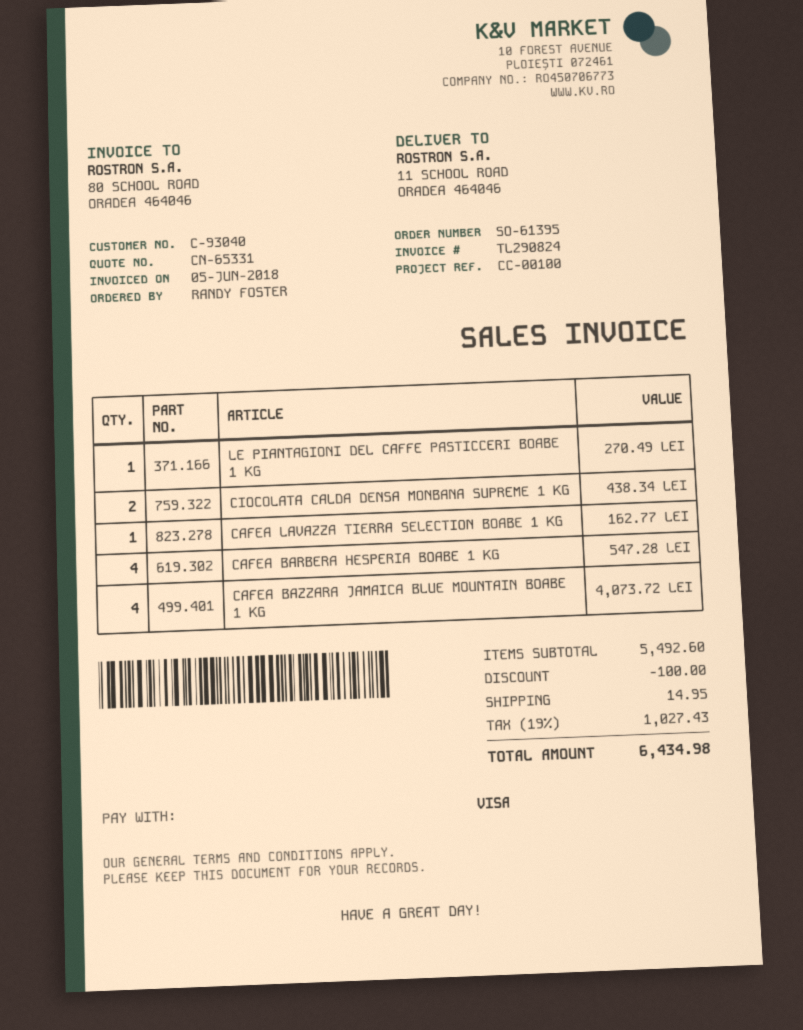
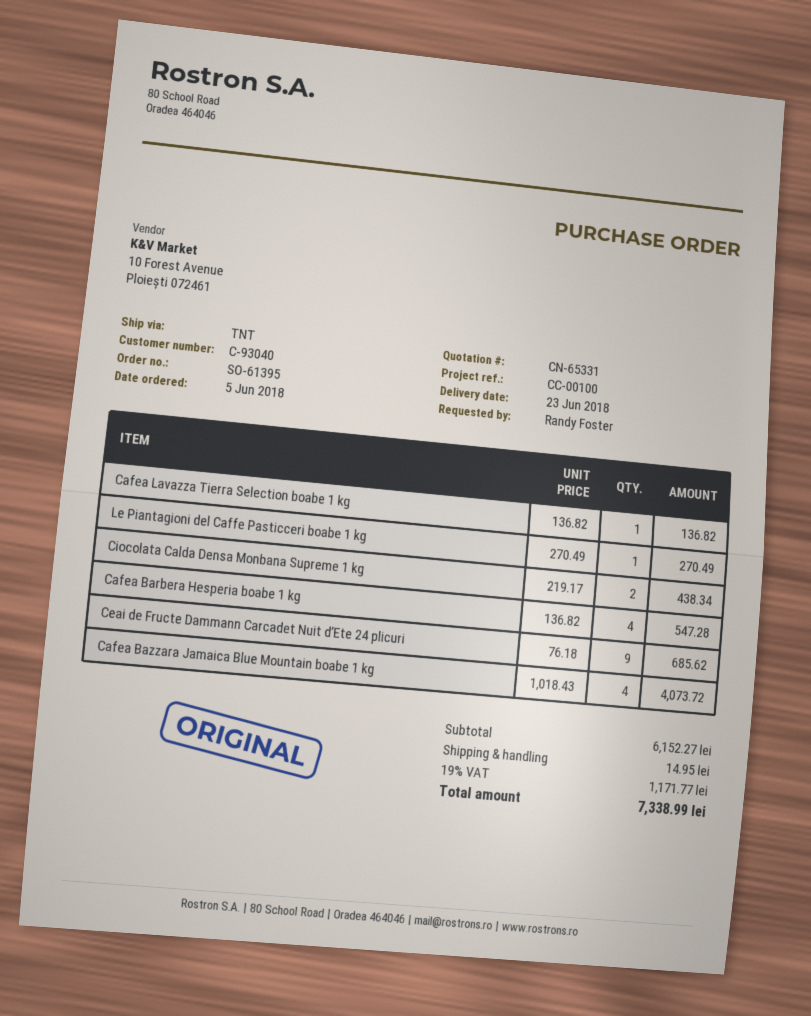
CAFEA LAVAZZA TIERRA SELECTION BOABE 1 KG: 1 for 162.77 -> 1 for 136.82
Ceai de Fructe Dammann Carcadet Nuit d’Ete 24 plicuri: none -> 9 for 685.62
subtotal: 5492.60 -> 6152.27
discount: 100.00 -> none
tax: 19% = 1027.43 -> 19% = 1171.77
total: 6434.98 -> 7338.99

